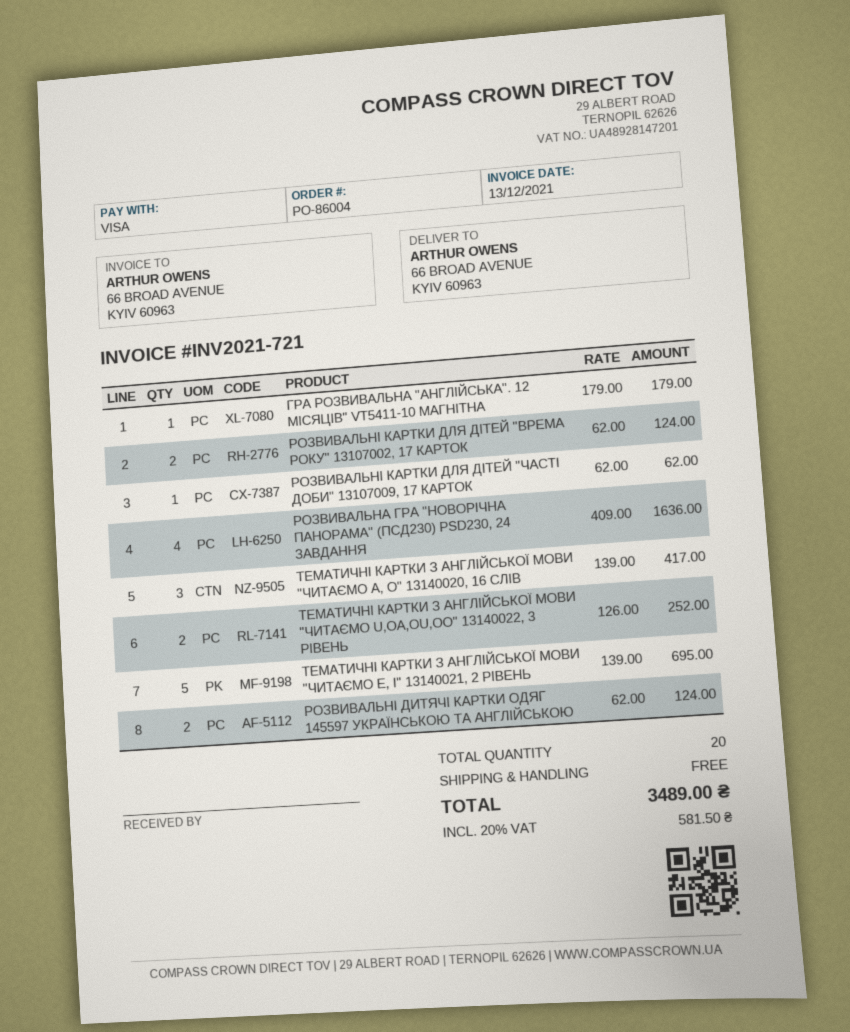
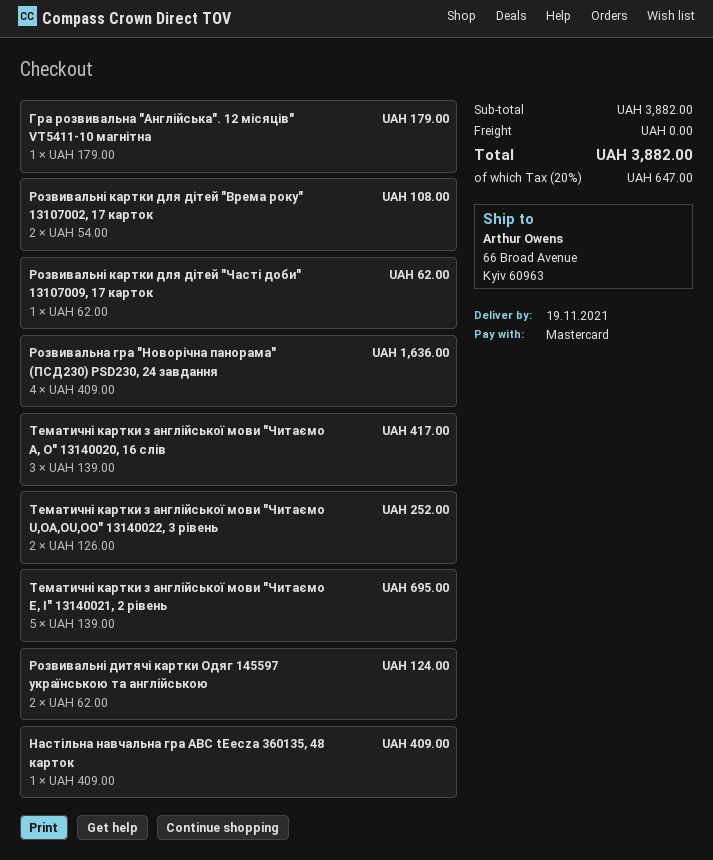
payment method: Visa -> Mastercard
РОЗВИВАЛЬНІ КАРТКИ ДЛЯ ДІТЕЙ "ВРЕМА РОКУ" 13107002, 17 КАРТОК: 2 x 62.00 = 124.00 -> 2 x 54.00 = 108.00
Настільна навчальна гра ABC tEecza 360135, 48 карток: none -> 1 x 409.00 = 409.00
tax: 20% = 581.50 -> 20% = 647.00
total: 3489.00 -> 3882.00

